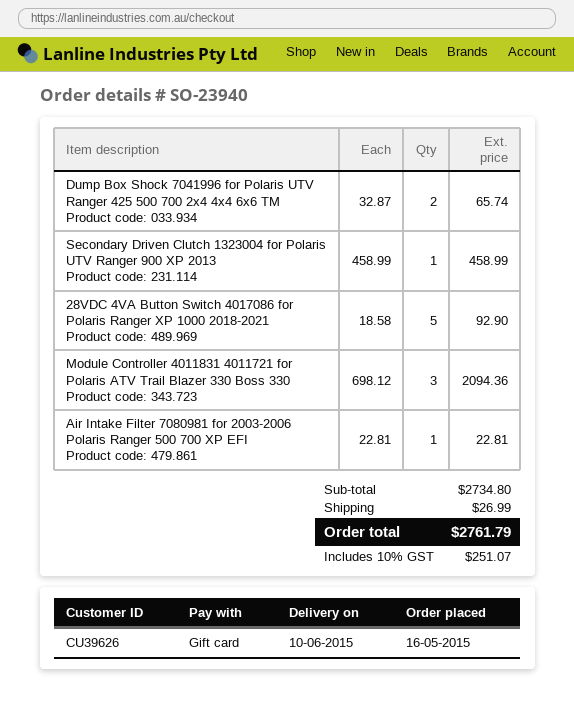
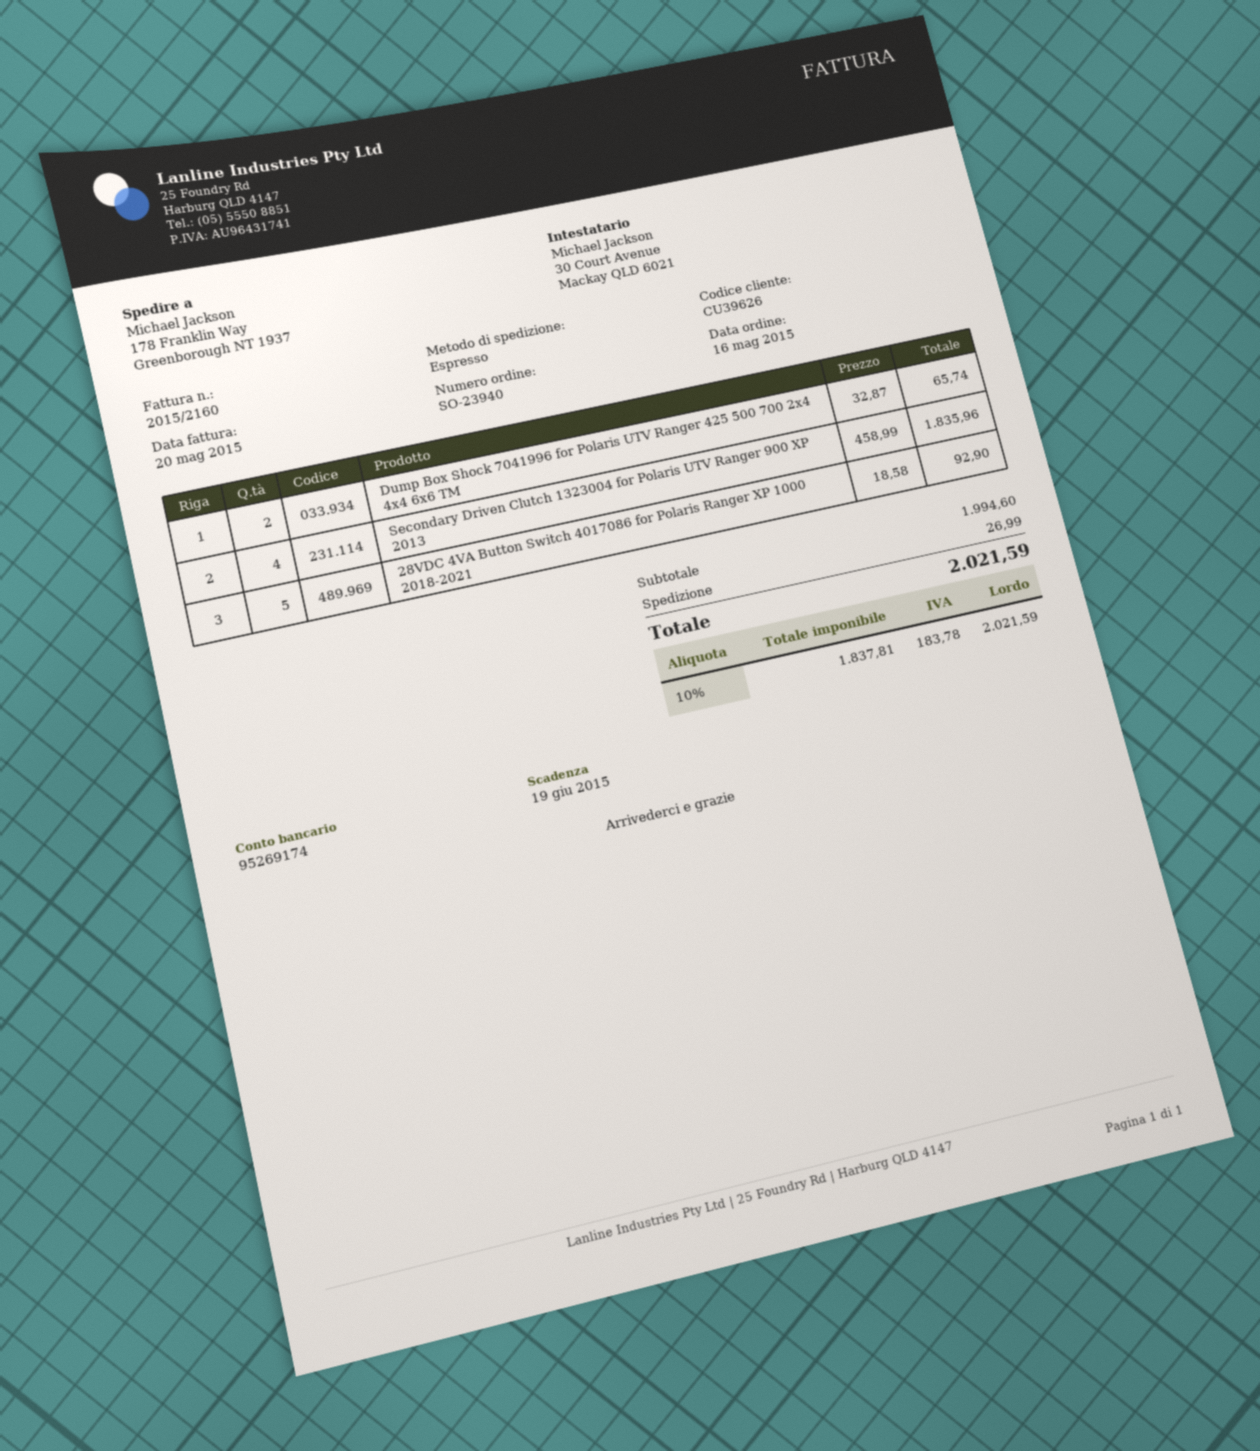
Secondary Driven Clutch 1323004 for Polaris UTV Ranger 900 XP 2013: 1 x 458.99 = 458.99 -> 4 x 458.99 = 1835.96
Module Controller 4011831 4011721 for Polaris ATV Trail Blazer 330 Boss 330: 3 x 698.12 = 2094.36 -> none
Air Intake Filter 7080981 for 2003-2006 Polaris Ranger 500 700 XP EFI: 1 x 22.81 = 22.81 -> none
subtotal: 2734.80 -> 1994.60
tax: 10% = 251.07 -> 10% = 183.78
total: 2761.79 -> 2021.59

